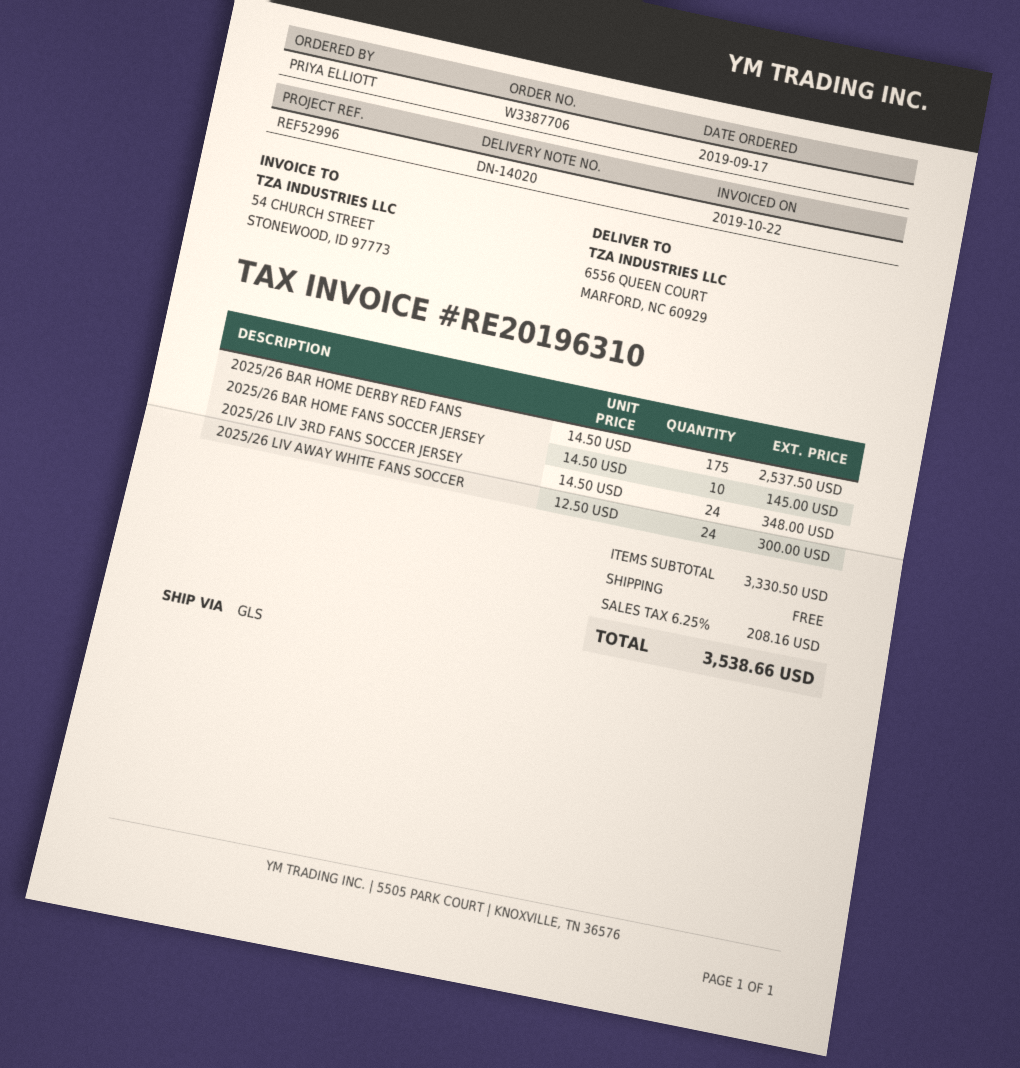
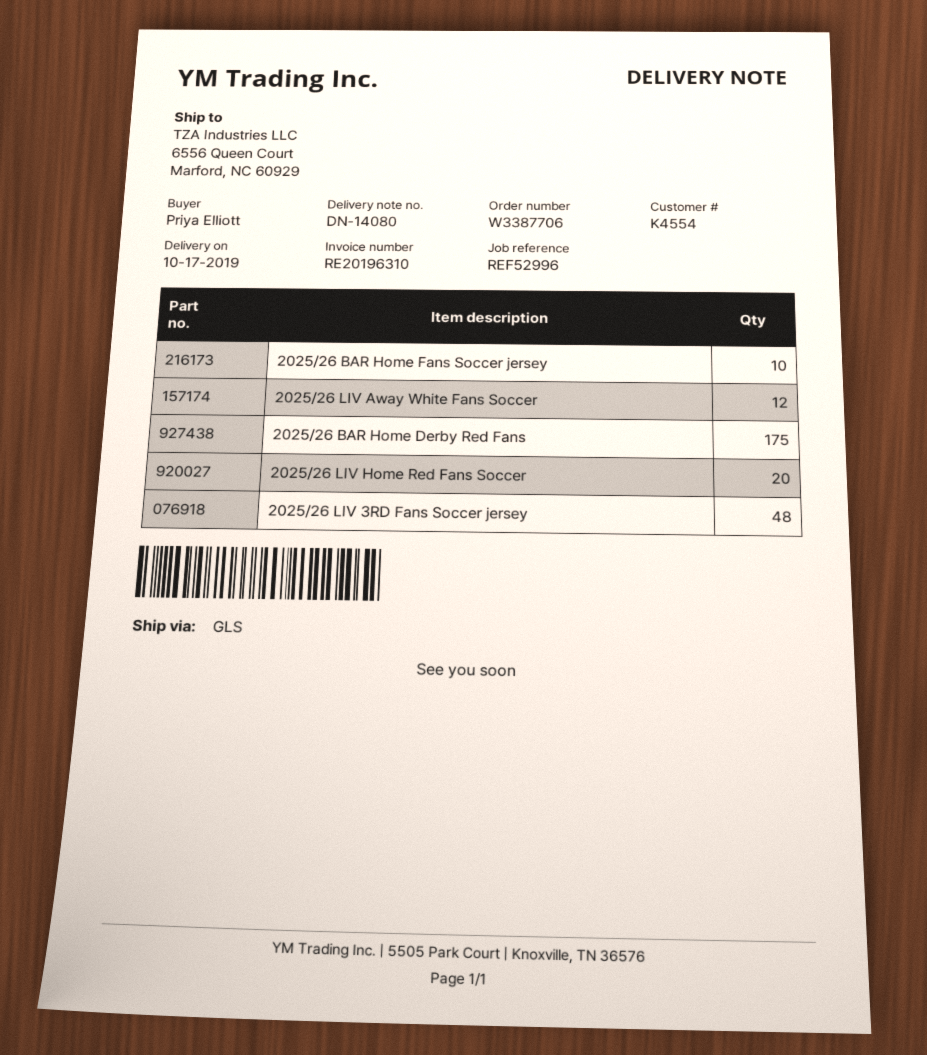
delivery note number: DN-14020 -> DN-14080
2025/26 LIV 3RD FANS SOCCER JERSEY: 24 -> 48
2025/26 LIV AWAY WHITE FANS SOCCER: 24 -> 12
2025/26 LIV Home Red Fans Soccer: none -> 20

